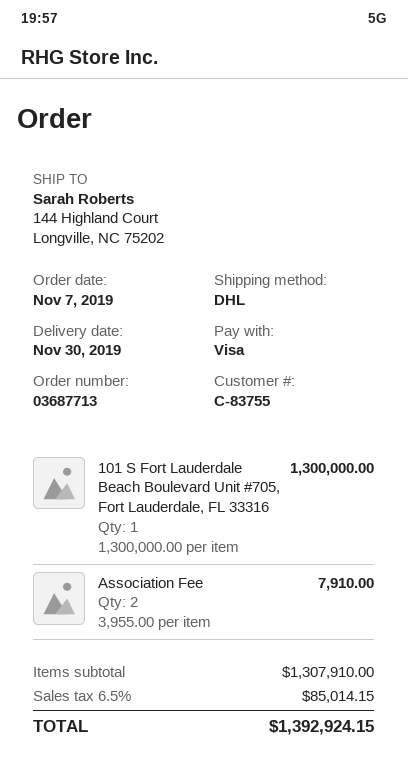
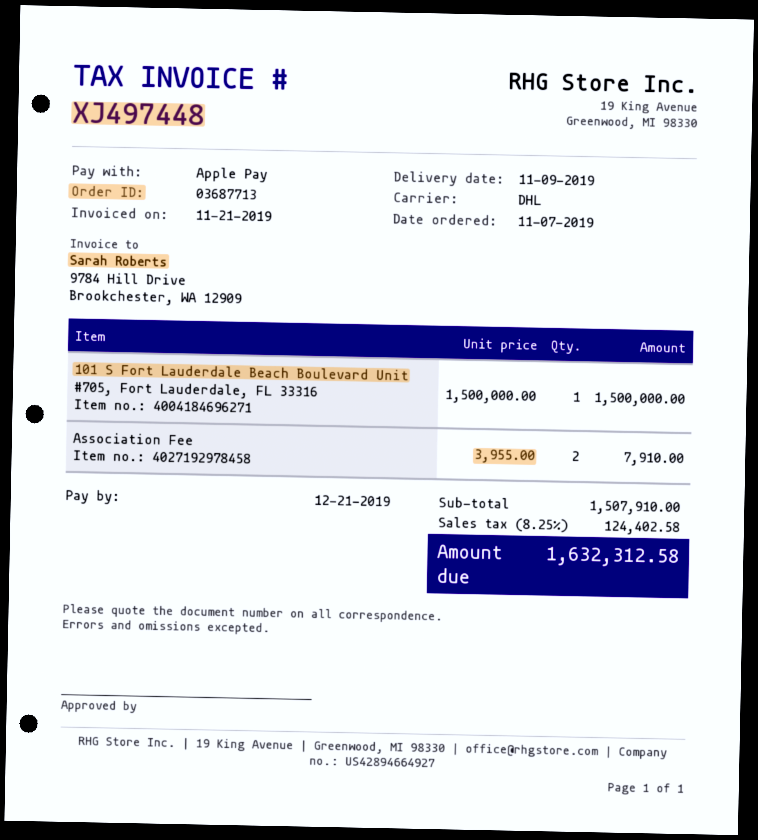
delivery date: 2019-11-30 -> 2019-11-09
payment method: Visa -> Apple Pay
101 S Fort Lauderdale Beach Boulevard Unit #705, Fort Lauderdale, FL 33316: 1 x 1300000.00 = 1300000.00 -> 1 x 1500000.00 = 1500000.00
subtotal: 1307910.00 -> 1507910.00
tax: 6.5% = 85014.15 -> 8.25% = 124402.58
total: 1392924.15 -> 1632312.58

